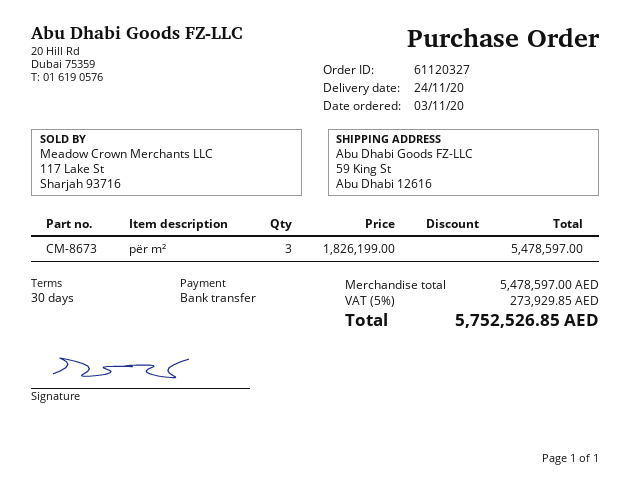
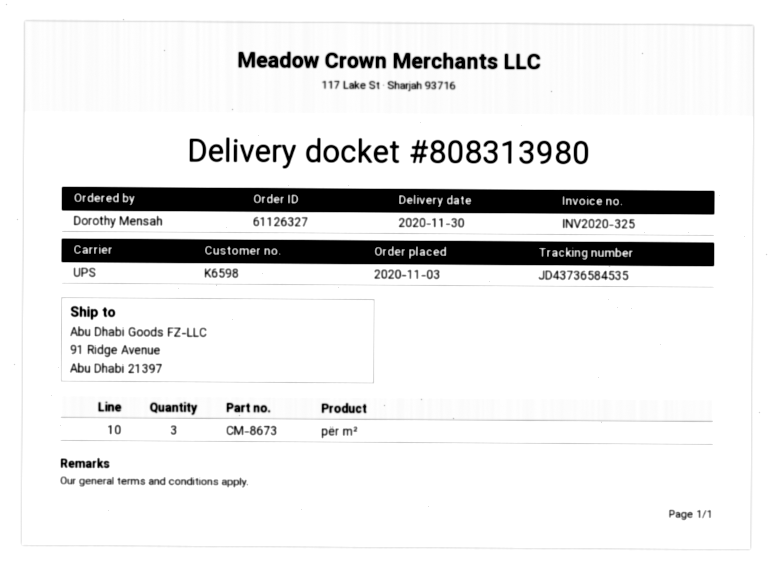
order number: 61120327 -> 61126327
delivery date: 2020-11-24 -> 2020-11-30
ship to: 59 King St, Abu Dhabi 12616 -> 91 Ridge Avenue, Abu Dhabi 21397

